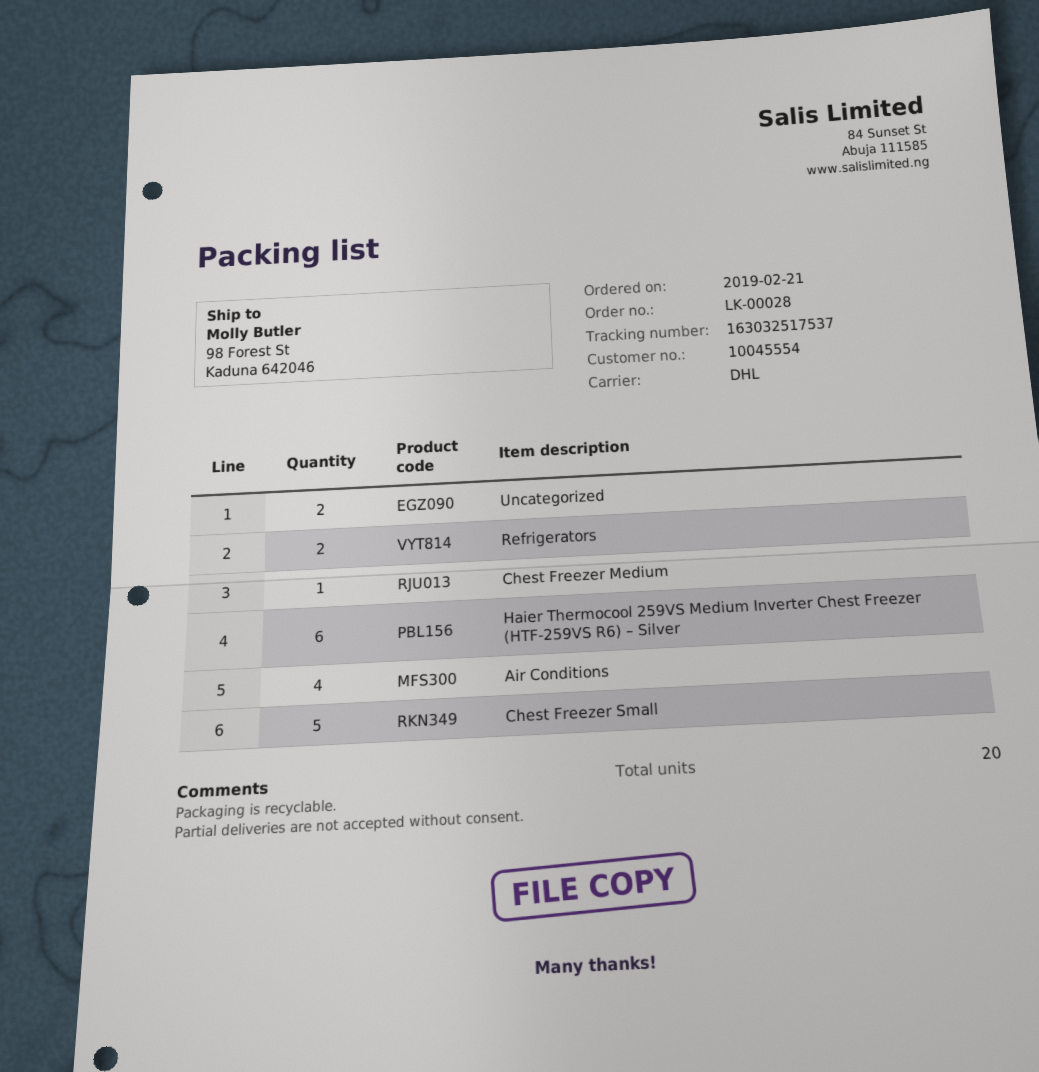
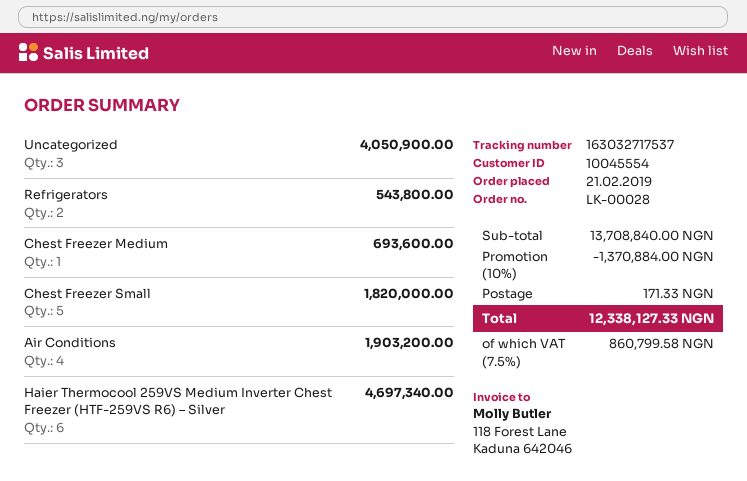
tracking number: 163032517537 -> 163032717537
Uncategorized: 2 -> 3

